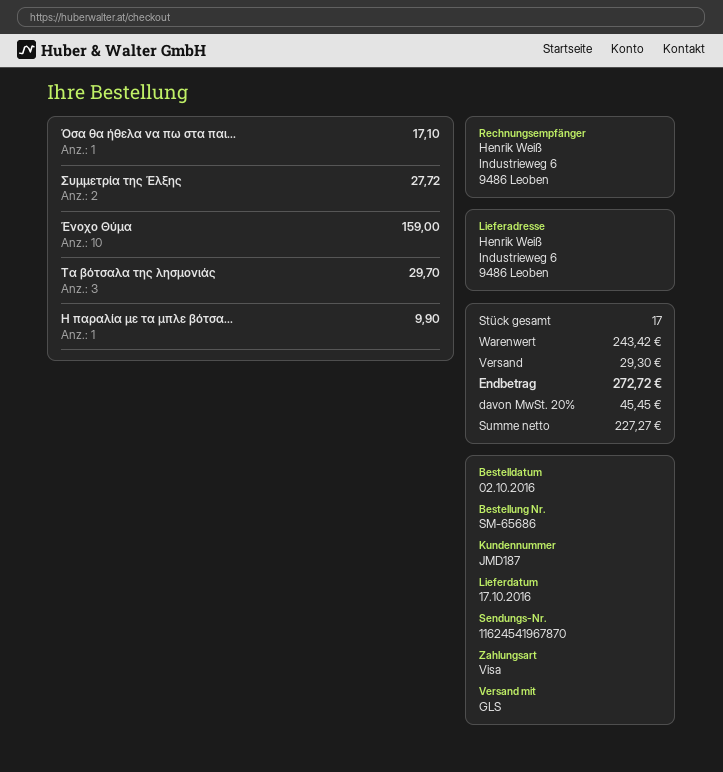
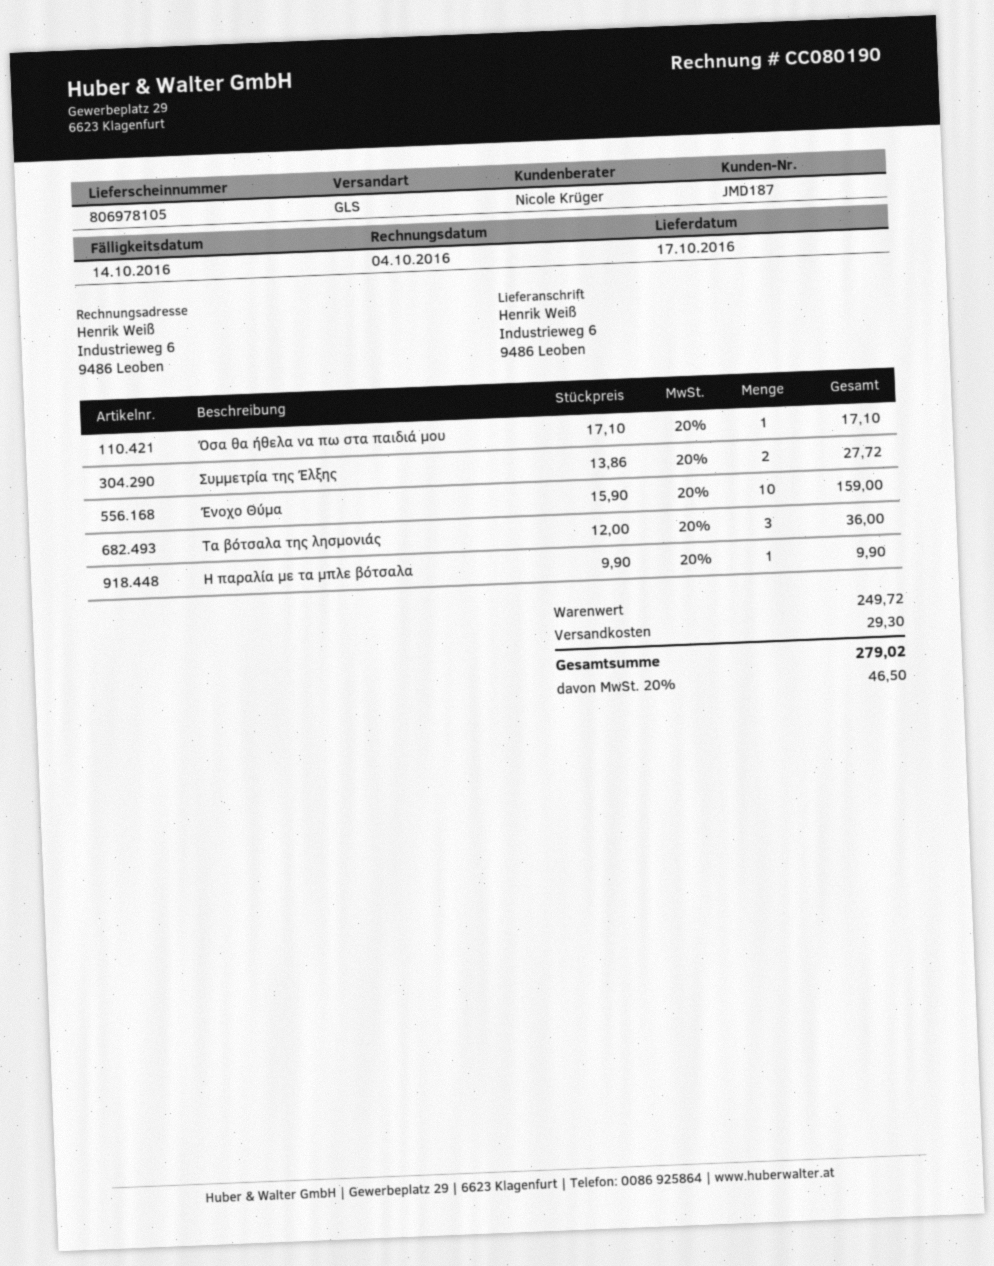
Τα βότσαλα της λησμονιάς: 3 for 29.70 -> 3 for 36.00
subtotal: 243.42 -> 249.72
tax: 20% = 45.45 -> 20% = 46.50
total: 272.72 -> 279.02

